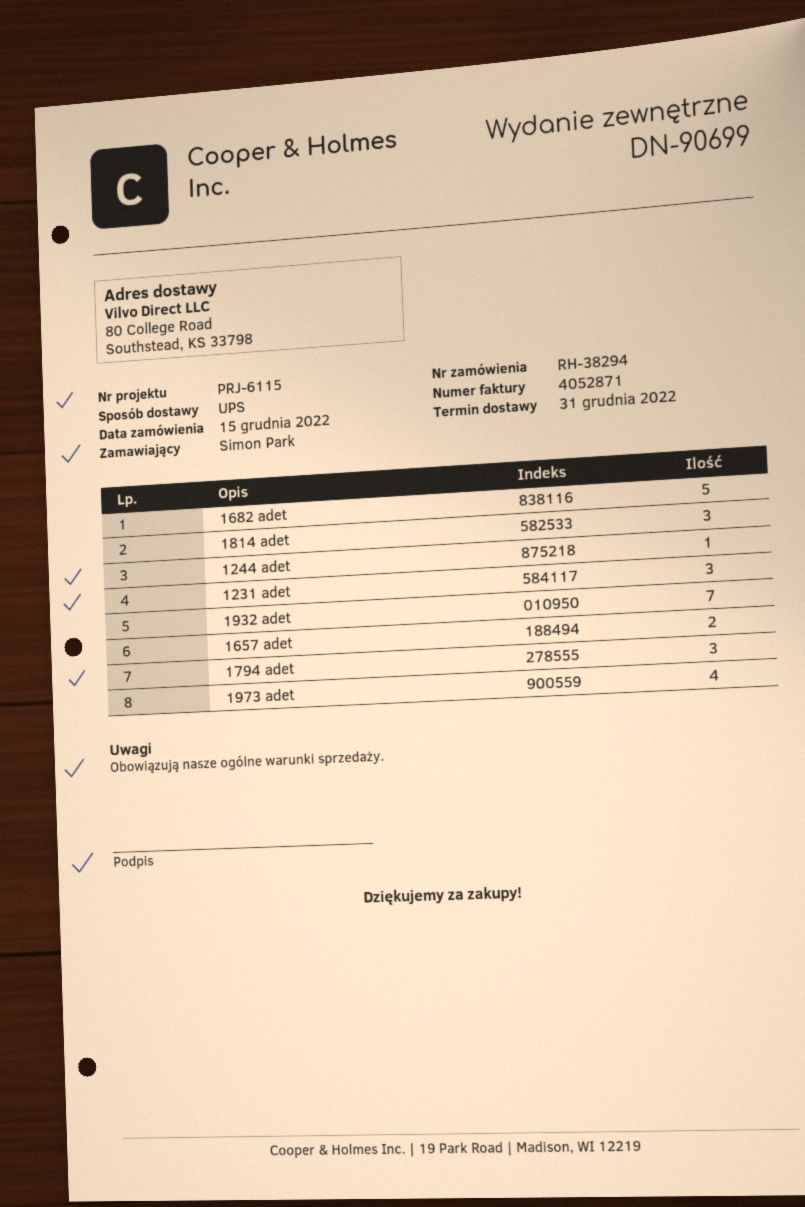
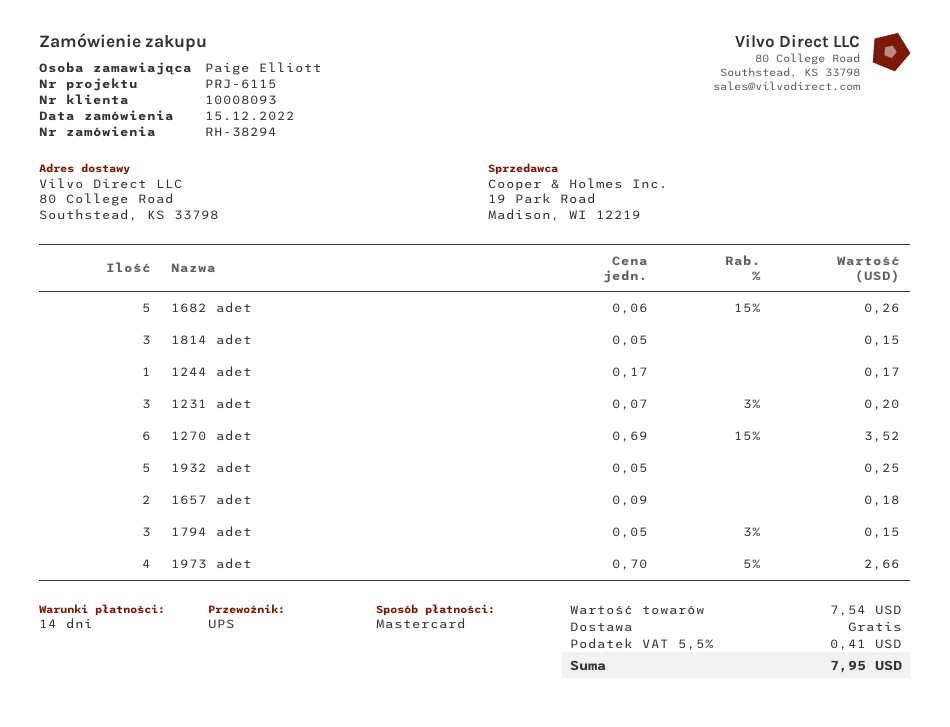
ordered by: Simon Park -> Paige Elliott
1932 adet: 7 -> 5
1270 adet: none -> 6

